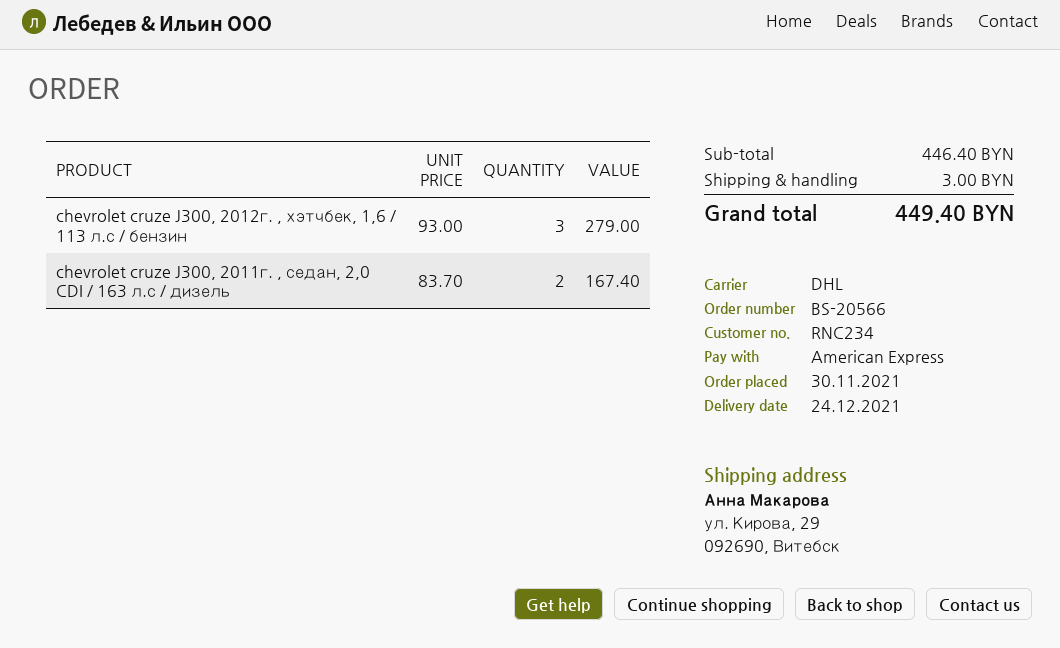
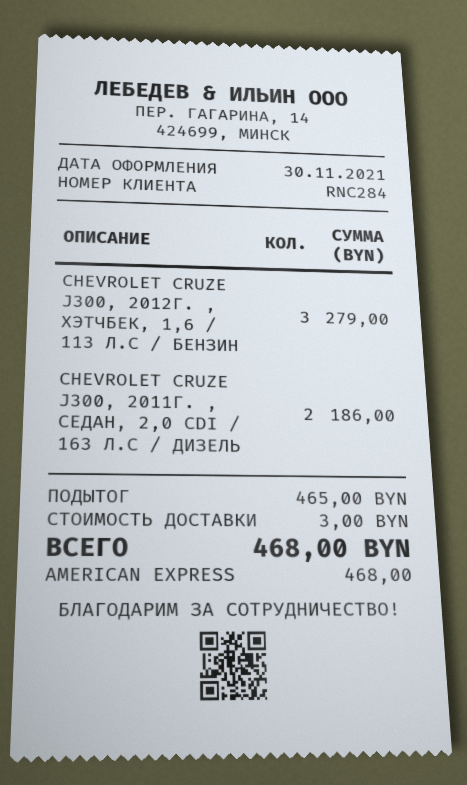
customer number: RNC234 -> RNC284
chevrolet cruze J300, 2011г. , седан, 2,0 CDI / 163 л.с / дизель: 2 for 167.40 -> 2 for 186.00
subtotal: 446.40 -> 465.00
total: 449.40 -> 468.00

